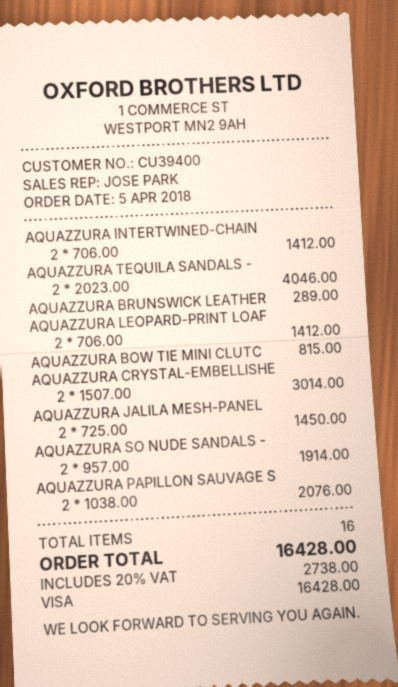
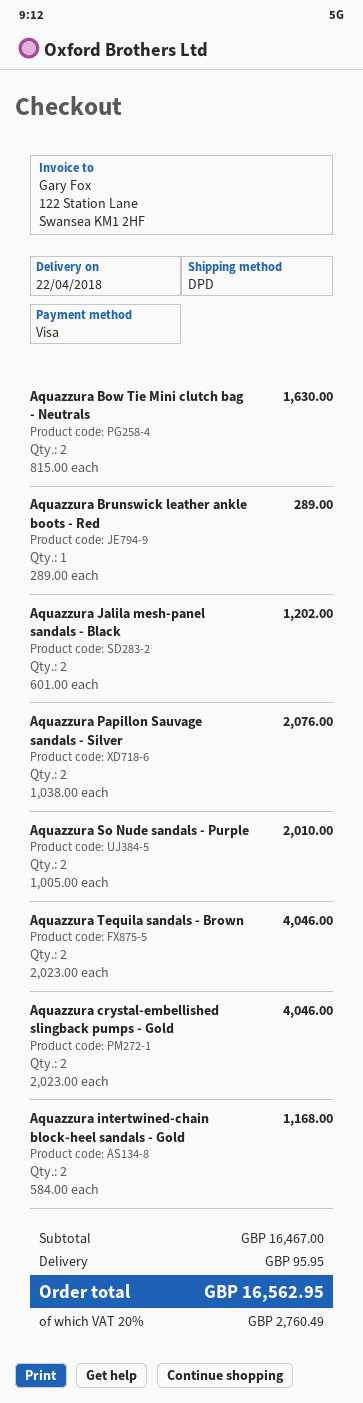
AQUAZZURA INTERTWINED-CHAIN: 2 x 706.00 = 1412.00 -> 2 x 584.00 = 1168.00
AQUAZZURA LEOPARD-PRINT LOAF: 2 x 706.00 = 1412.00 -> none
AQUAZZURA BOW TIE MINI CLUTC: 1 x 815.00 = 815.00 -> 2 x 815.00 = 1630.00
AQUAZZURA CRYSTAL-EMBELLISHE: 2 x 1507.00 = 3014.00 -> 2 x 2023.00 = 4046.00
AQUAZZURA JALILA MESH-PANEL: 2 x 725.00 = 1450.00 -> 2 x 601.00 = 1202.00
AQUAZZURA SO NUDE SANDALS -: 2 x 957.00 = 1914.00 -> 2 x 1005.00 = 2010.00
shipping: none -> 95.95
tax: 20% = 2738.00 -> 20% = 2760.49
total: 16428.00 -> 16562.95

